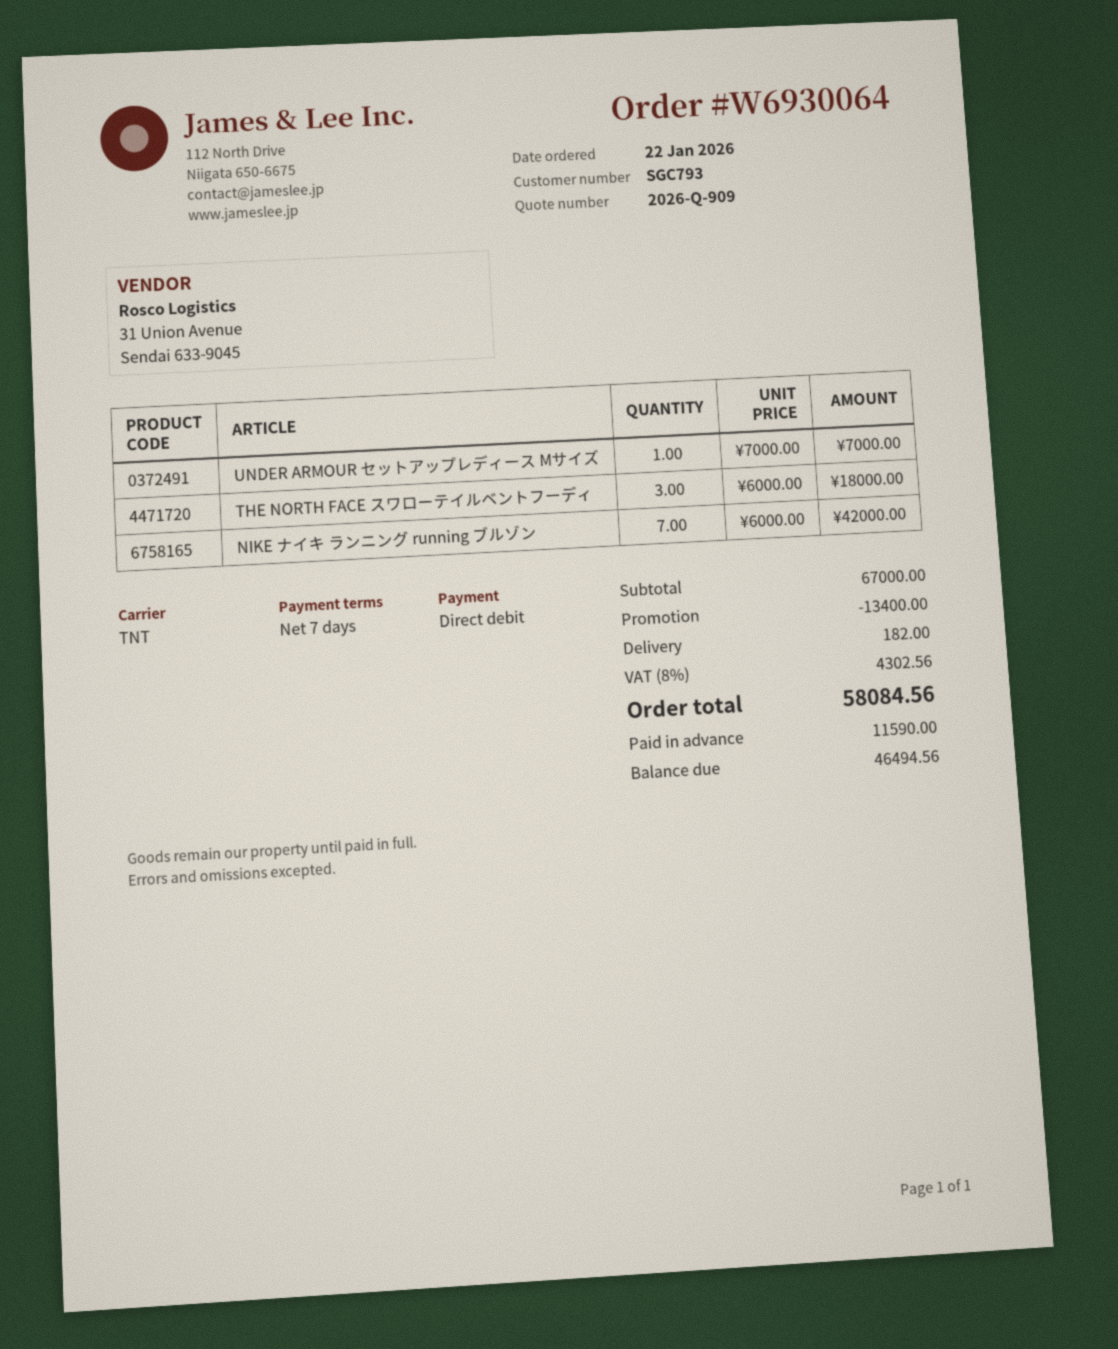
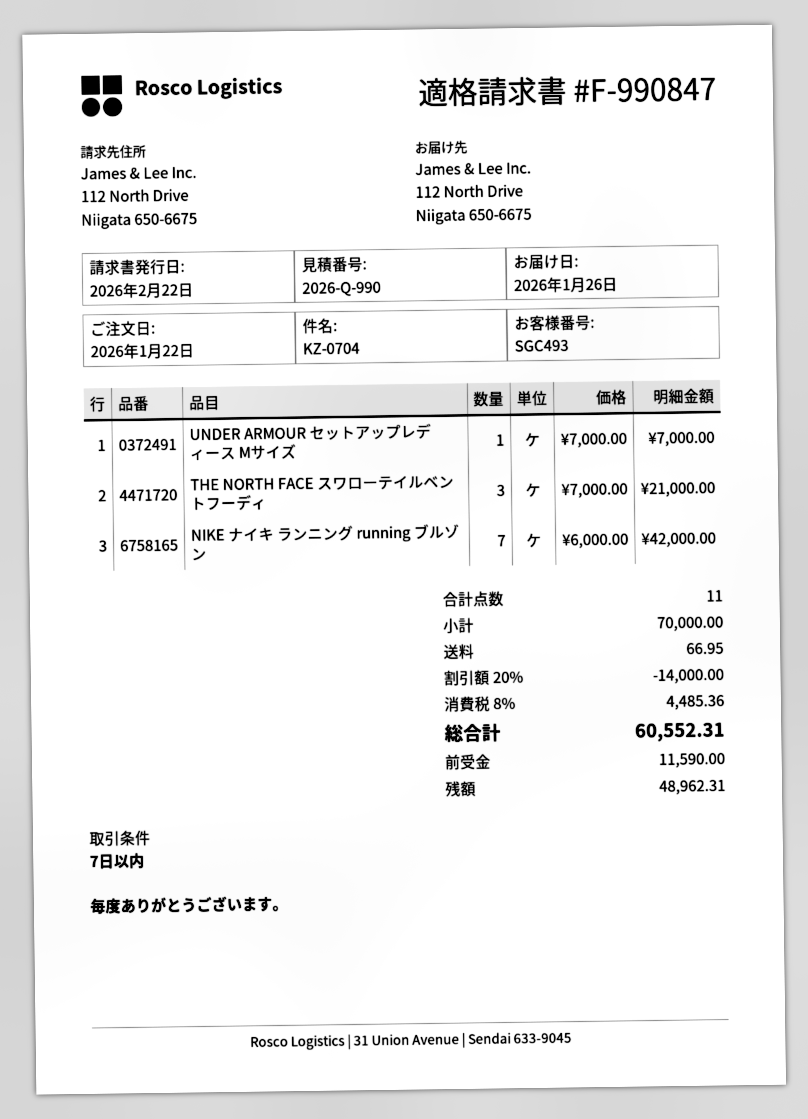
quote number: 2026-Q-909 -> 2026-Q-990
customer number: SGC793 -> SGC493
THE NORTH FACE スワローテイルベントフーディ: 3 x 6000.00 = 18000.00 -> 3 x 7000.00 = 21000.00
subtotal: 67000.00 -> 70000.00
discount: 13400.00 -> 14000.00
shipping: 182.00 -> 66.95
tax: 8% = 4302.56 -> 8% = 4485.36
total: 58084.56 -> 60552.31
balance: 46494.56 -> 48962.31

